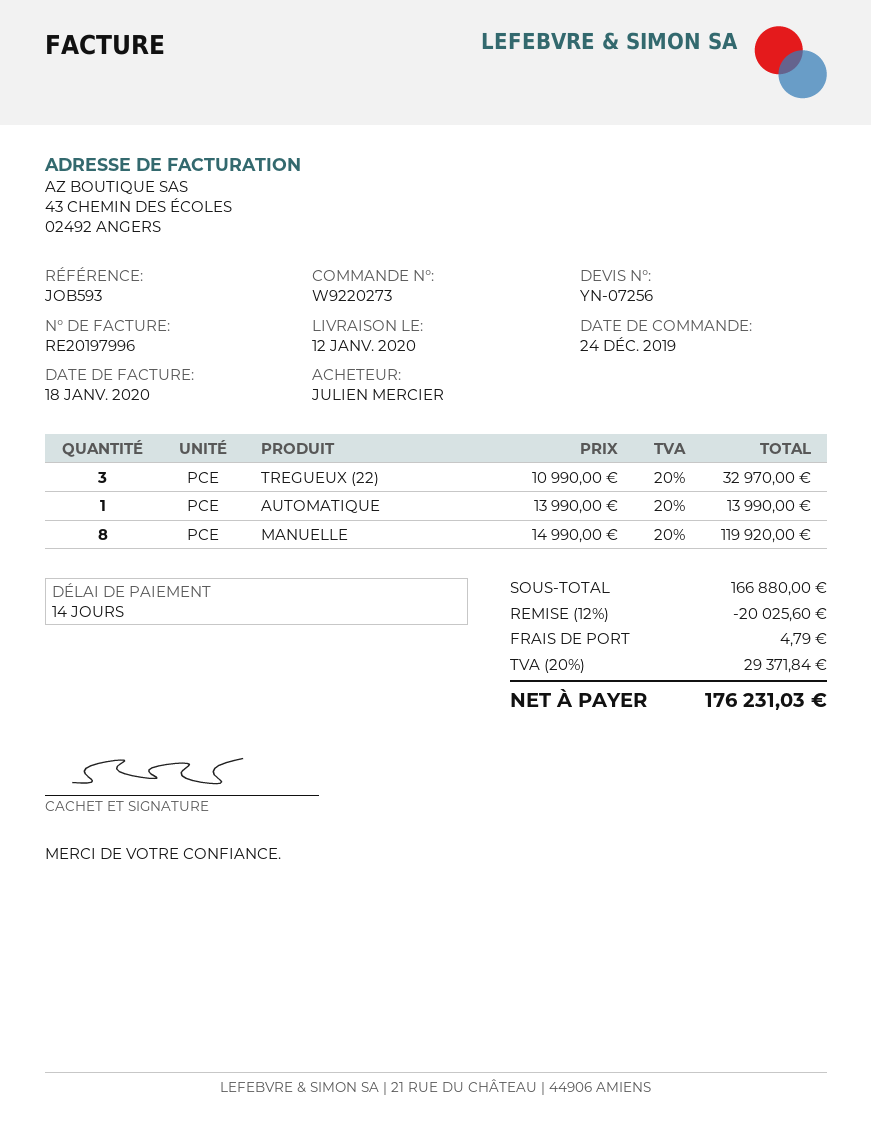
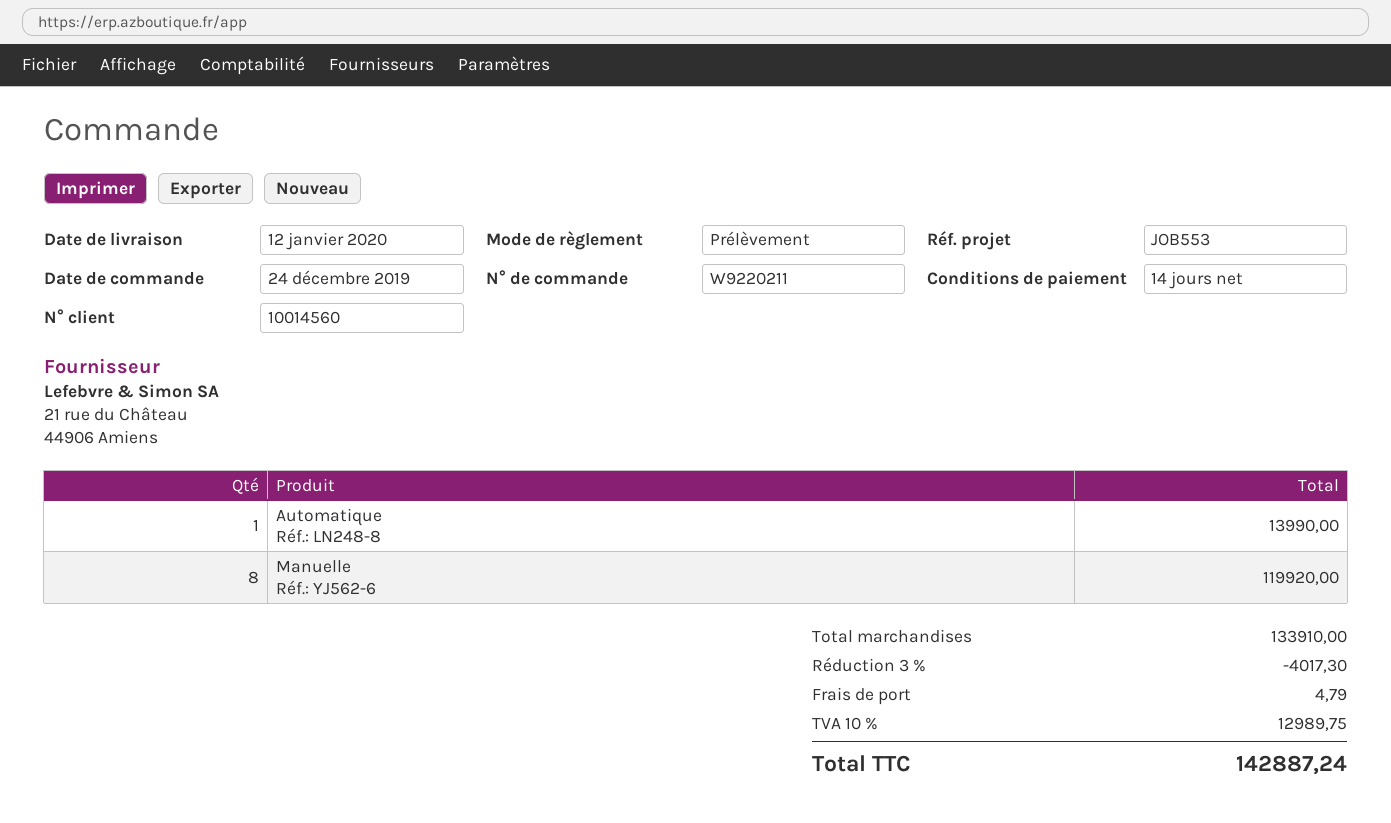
order number: W9220273 -> W9220211
reference: JOB593 -> JOB553
TREGUEUX (22): 3 for 32970.00 -> none
subtotal: 166880.00 -> 133910.00
discount: 12% = 20025.60 -> 3% = 4017.30
tax: 20% = 29371.84 -> 10% = 12989.75
total: 176231.03 -> 142887.24

